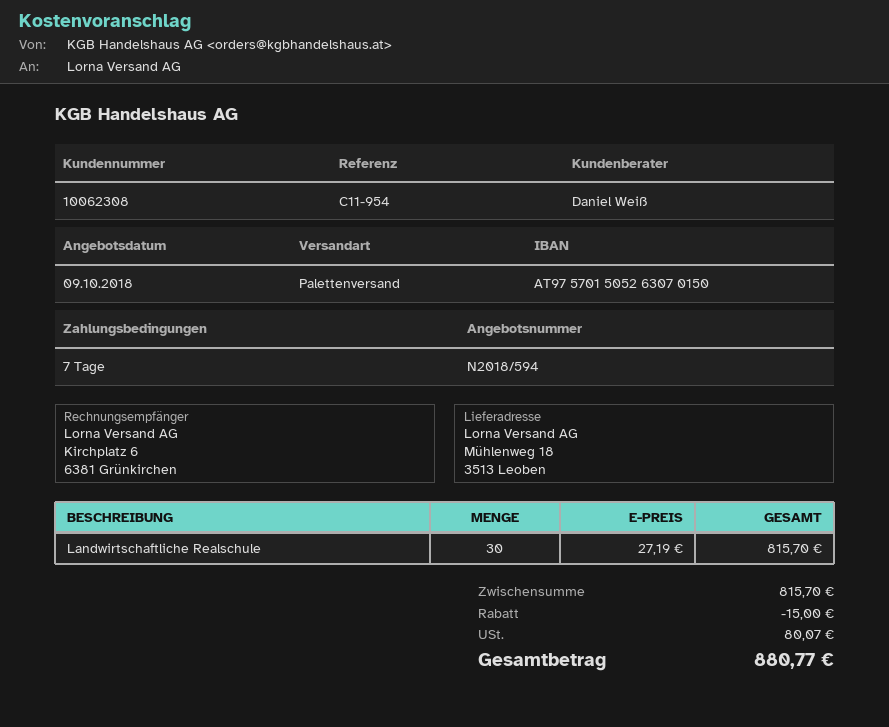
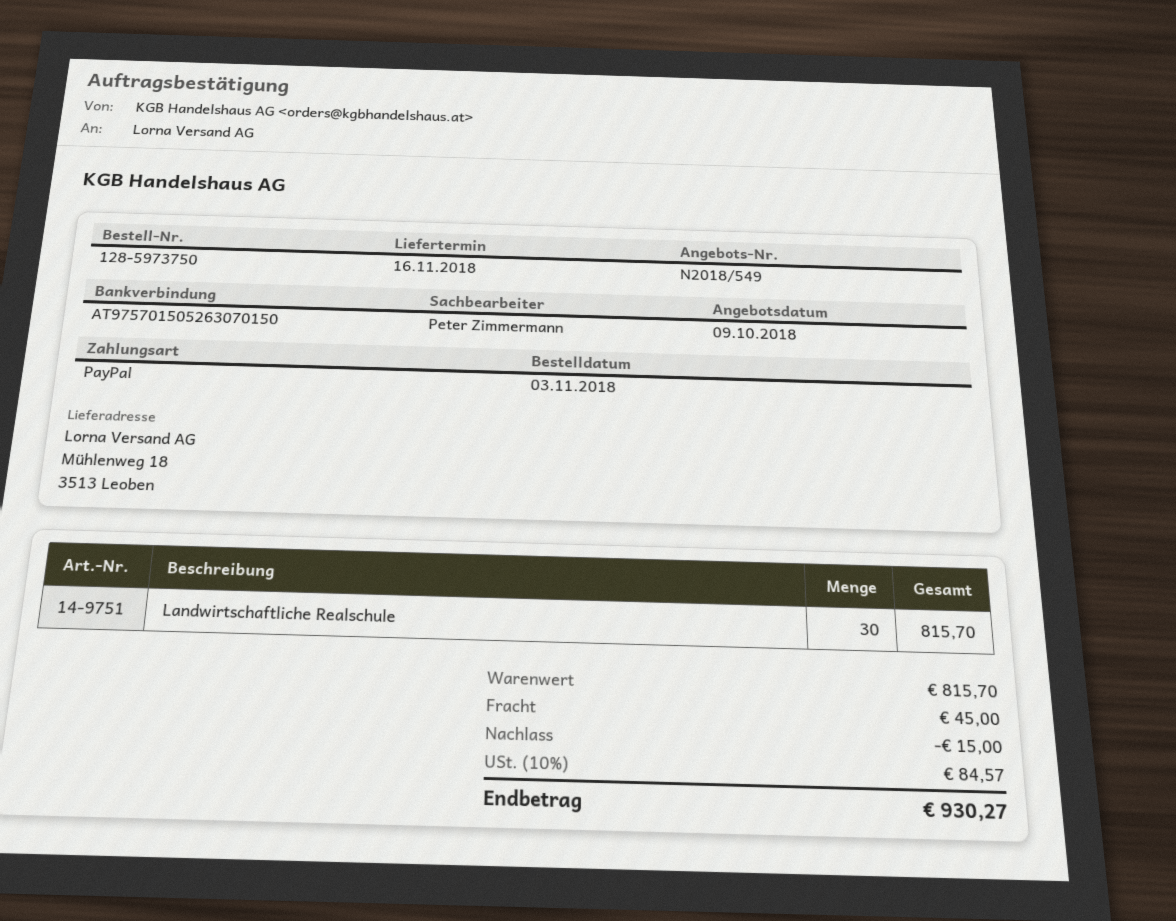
quote number: N2018/594 -> N2018/549
sales rep: Daniel Weiß -> Peter Zimmermann
shipping: none -> 45.00
tax: 80.07 -> 84.57
total: 880.77 -> 930.27

